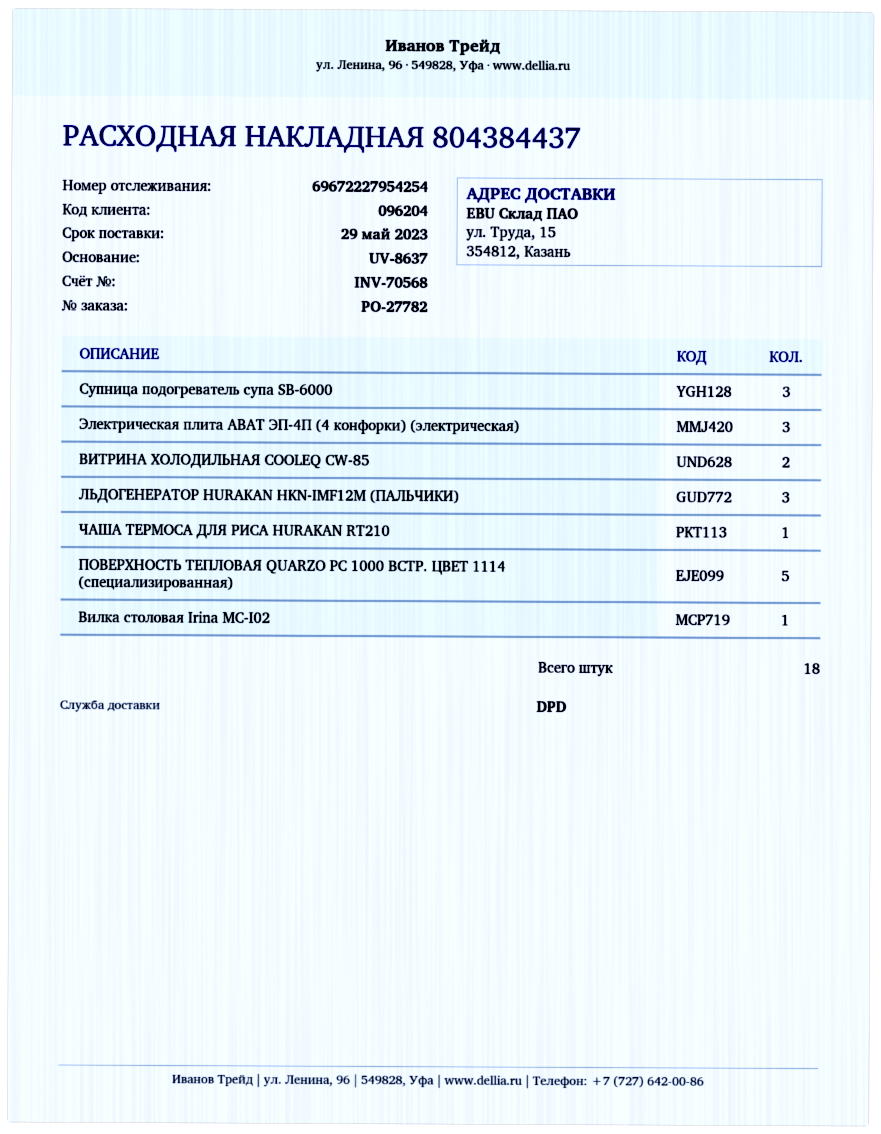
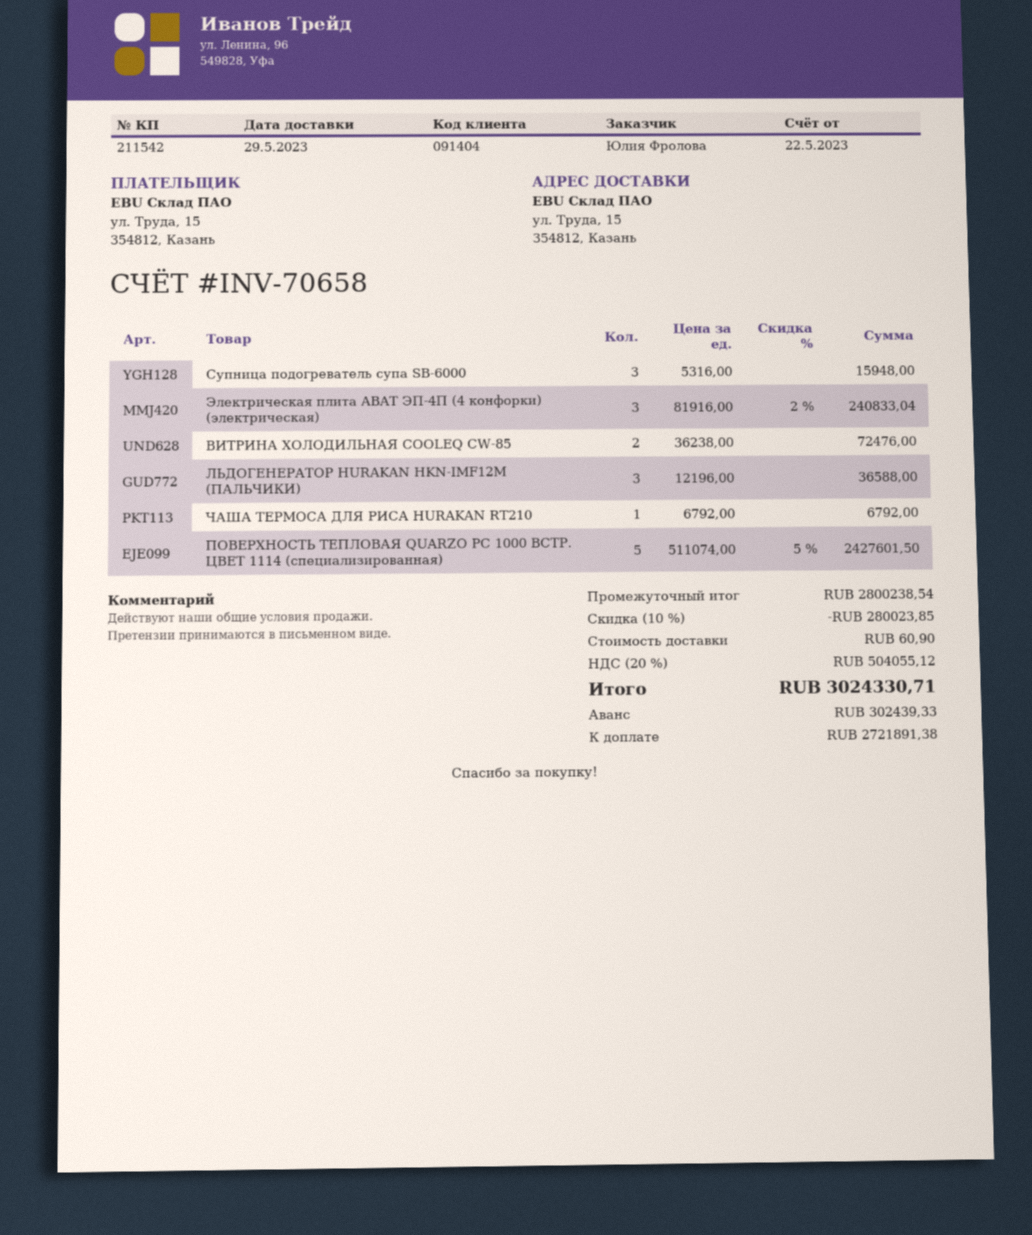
invoice number: INV-70568 -> INV-70658
customer number: 096204 -> 091404
Вилка столовая Irina MC-I02: 1 -> none

